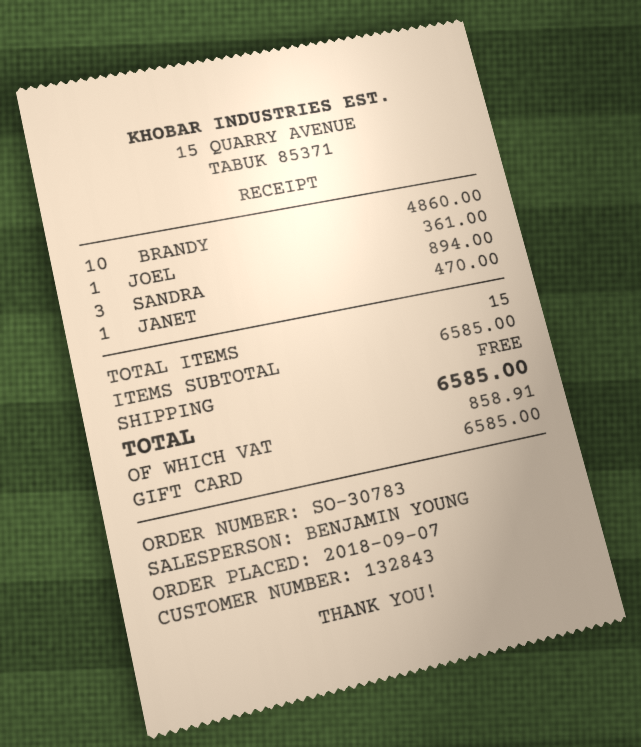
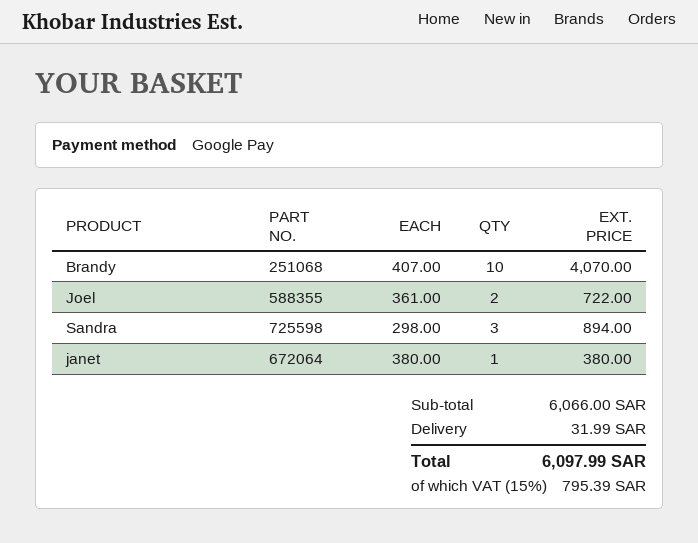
payment method: gift card -> Google Pay
BRANDY: 10 for 4860.00 -> 10 for 4070.00
JOEL: 1 for 361.00 -> 2 for 722.00
JANET: 1 for 470.00 -> 1 for 380.00
subtotal: 6585.00 -> 6066.00
shipping: 0.00 -> 31.99
tax: 858.91 -> 795.39
total: 6585.00 -> 6097.99

